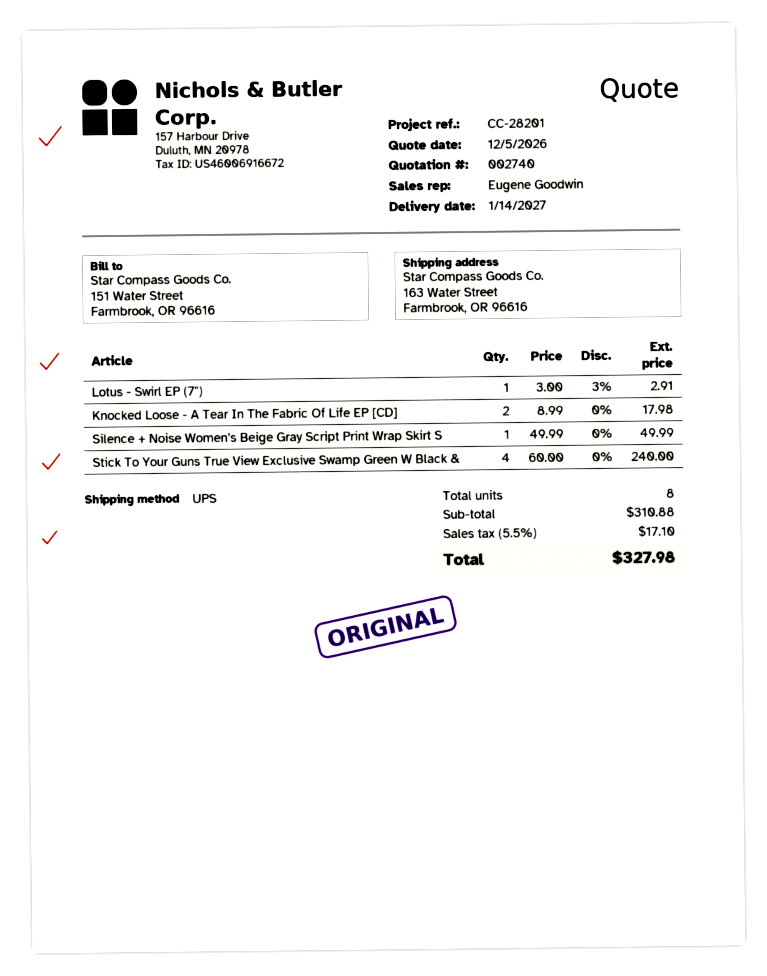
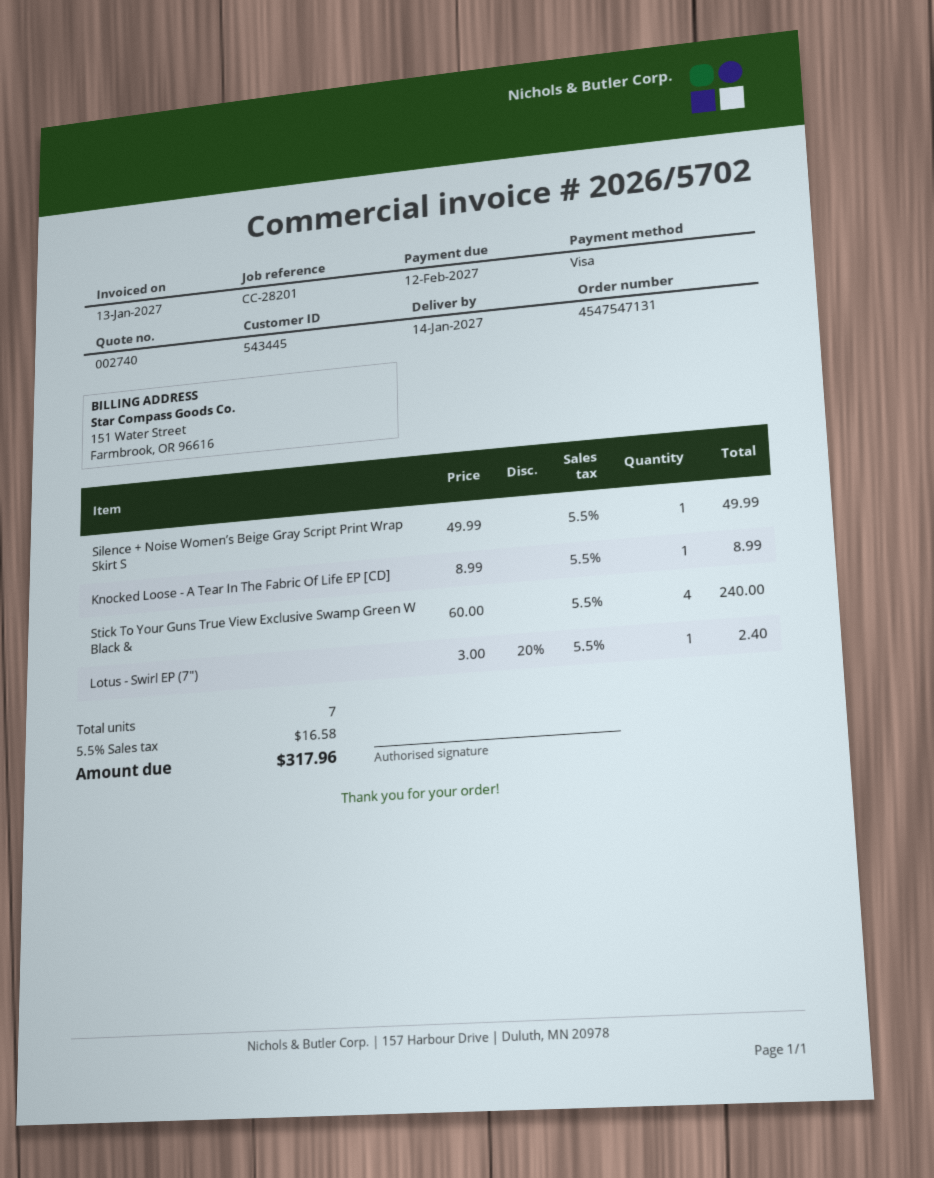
Lotus - Swirl EP (7"): 1 x 3.00 - 3% = 2.91 -> 1 x 3.00 - 20% = 2.40
Knocked Loose - A Tear In The Fabric Of Life EP [CD]: 2 x 8.99 = 17.98 -> 1 x 8.99 = 8.99
total quantity: 8 -> 7
tax: 5.5% = 17.10 -> 5.5% = 16.58
total: 327.98 -> 317.96

